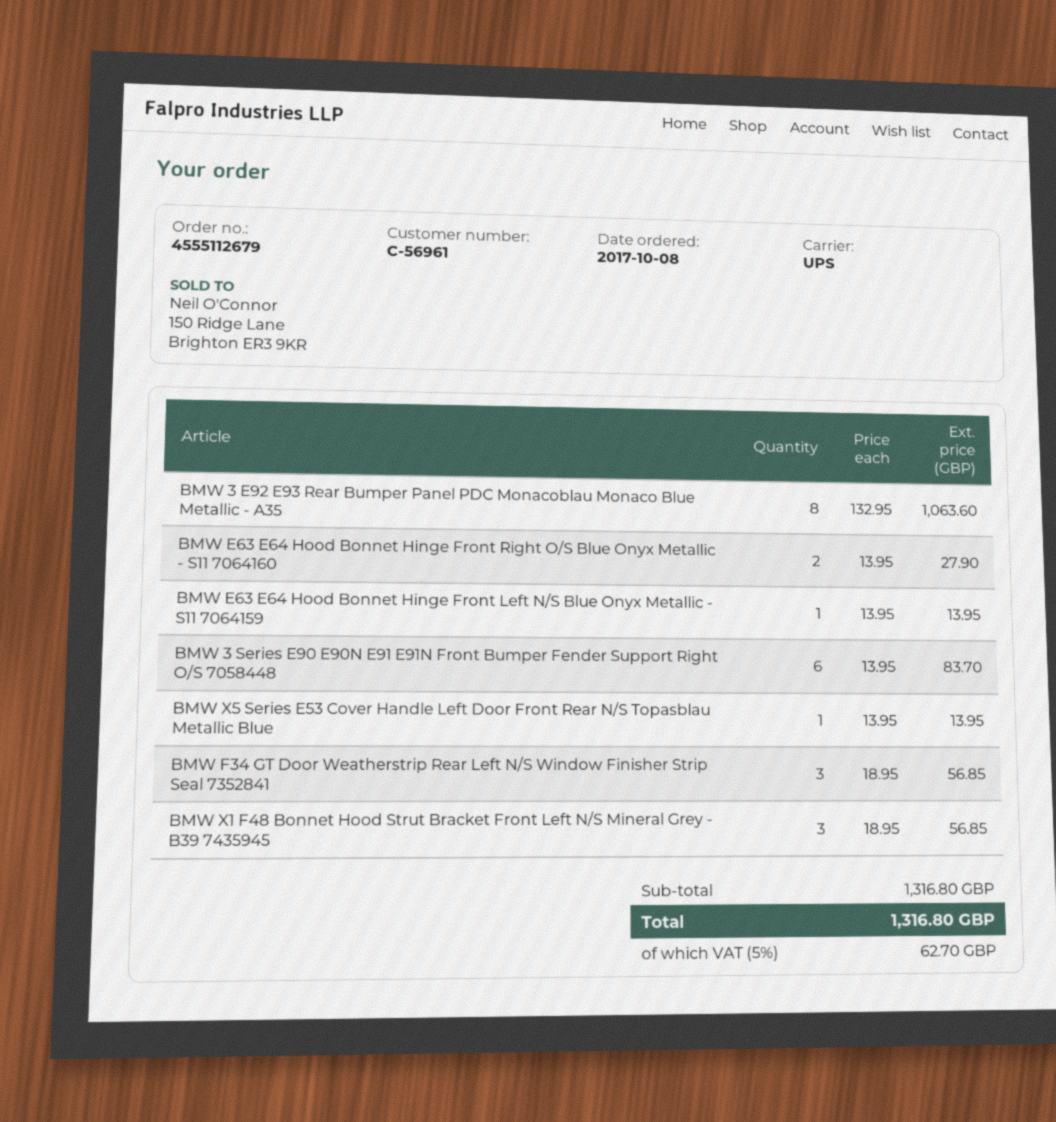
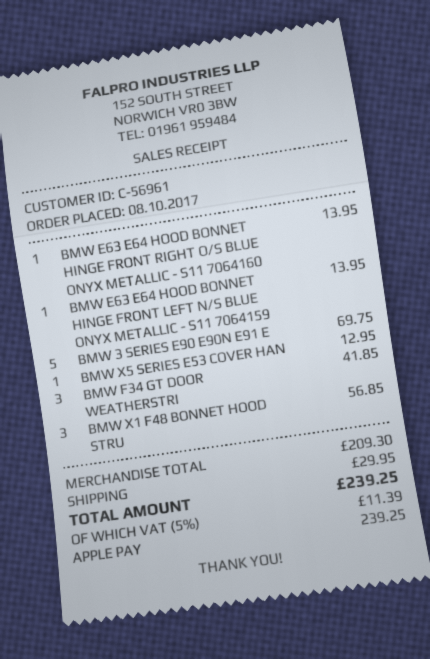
BMW 3 E92 E93 Rear Bumper Panel PDC Monacoblau Monaco Blue Metallic - A35: 8 for 1063.60 -> none
BMW E63 E64 Hood Bonnet Hinge Front Right O/S Blue Onyx Metallic - S11 7064160: 2 for 27.90 -> 1 for 13.95
BMW 3 Series E90 E90N E91 E91N Front Bumper Fender Support Right O/S 7058448: 6 for 83.70 -> 5 for 69.75
BMW X5 Series E53 Cover Handle Left Door Front Rear N/S Topasblau Metallic Blue: 1 for 13.95 -> 1 for 12.95
BMW F34 GT Door Weatherstrip Rear Left N/S Window Finisher Strip Seal 7352841: 3 for 56.85 -> 3 for 41.85
subtotal: 1316.80 -> 209.30
shipping: none -> 29.95
tax: 5% = 62.70 -> 5% = 11.39
total: 1316.80 -> 239.25

